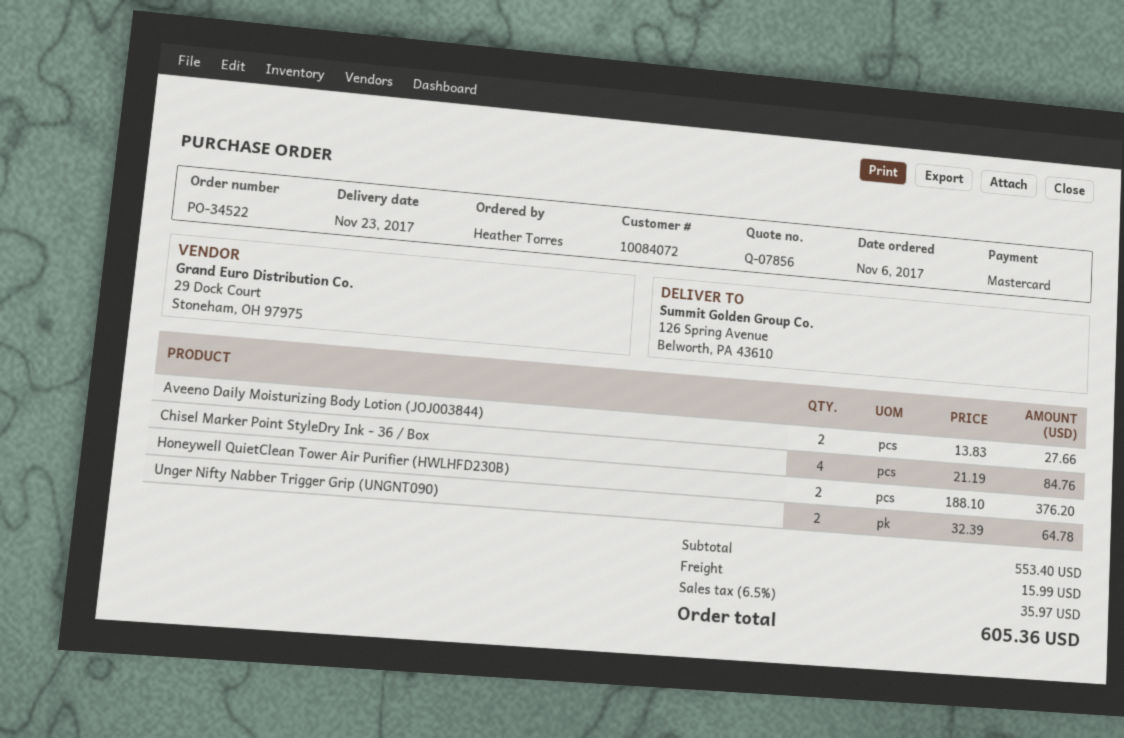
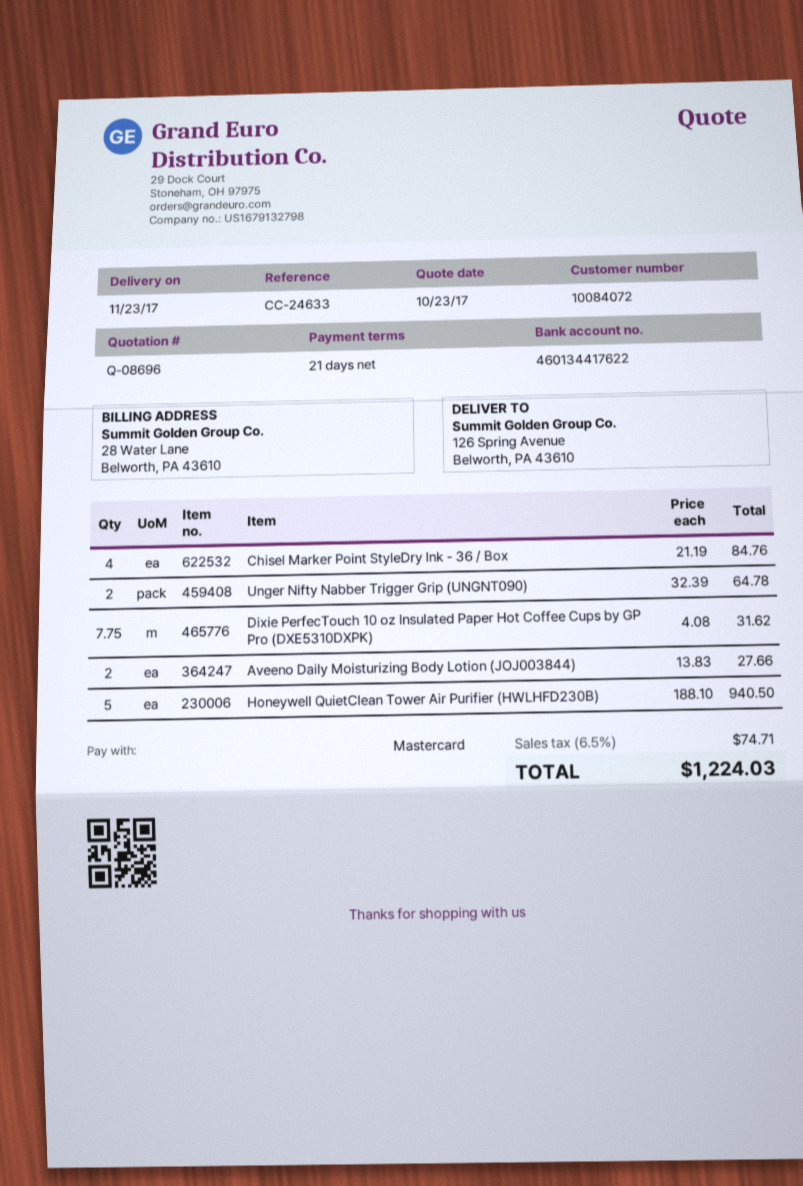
quote number: Q-07856 -> Q-08696
Honeywell QuietClean Tower Air Purifier (HWLHFD230B): 2 x 188.10 = 376.20 -> 5 x 188.10 = 940.50
Dixie PerfecTouch 10 oz Insulated Paper Hot Coffee Cups by GP Pro (DXE5310DXPK): none -> 7.75 x 4.08 = 31.62
shipping: 15.99 -> none
tax: 6.5% = 35.97 -> 6.5% = 74.71
total: 605.36 -> 1224.03

